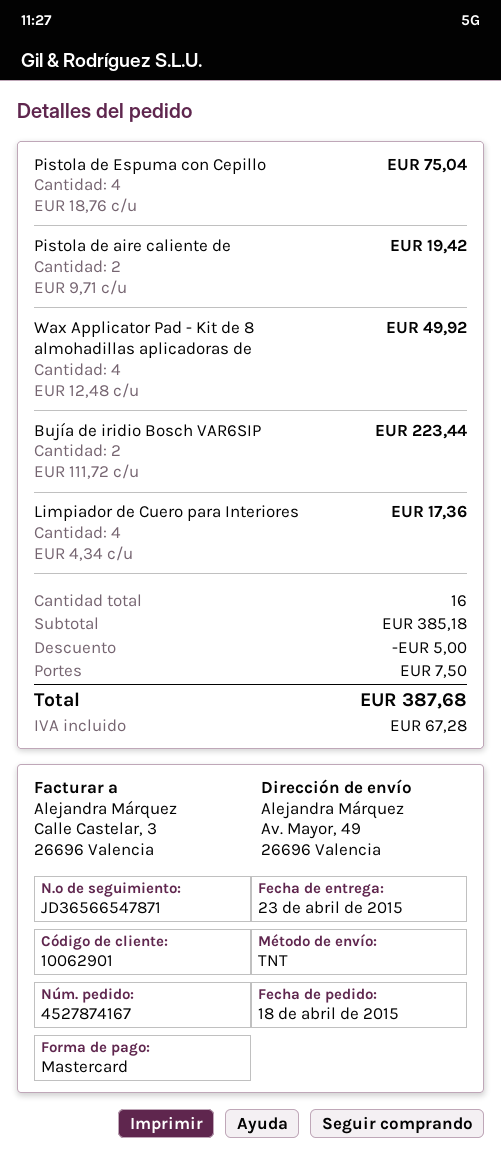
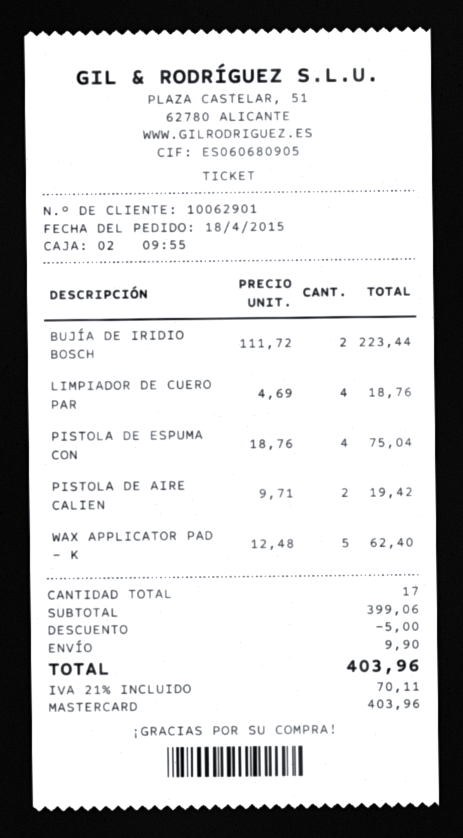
Wax Applicator Pad - Kit de 8 almohadillas aplicadoras de: 4 x 12.48 = 49.92 -> 5 x 12.48 = 62.40
Limpiador de Cuero para Interiores: 4 x 4.34 = 17.36 -> 4 x 4.69 = 18.76
total quantity: 16 -> 17
subtotal: 385.18 -> 399.06
shipping: 7.50 -> 9.90
tax: 67.28 -> 70.11
total: 387.68 -> 403.96

